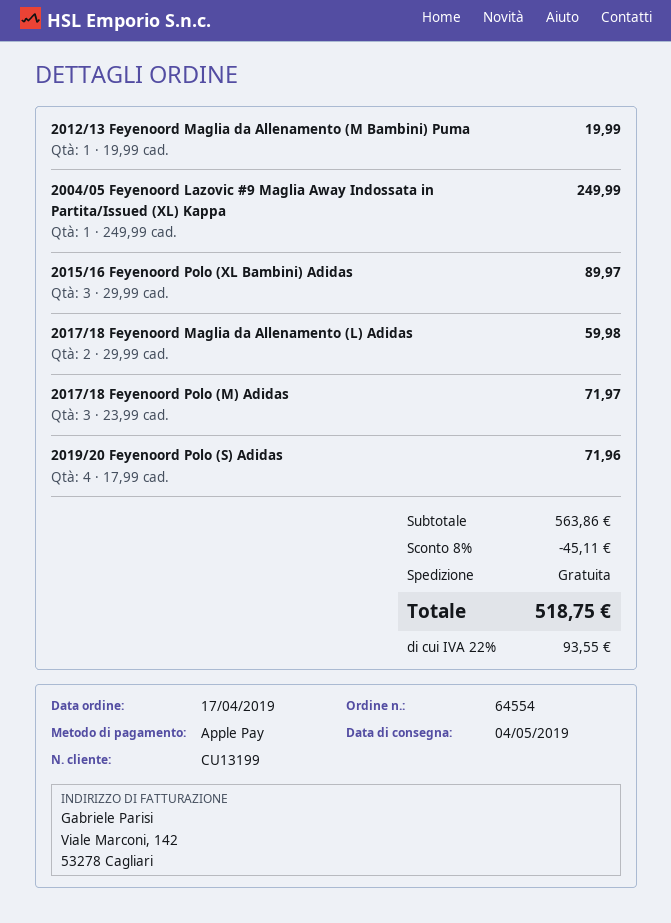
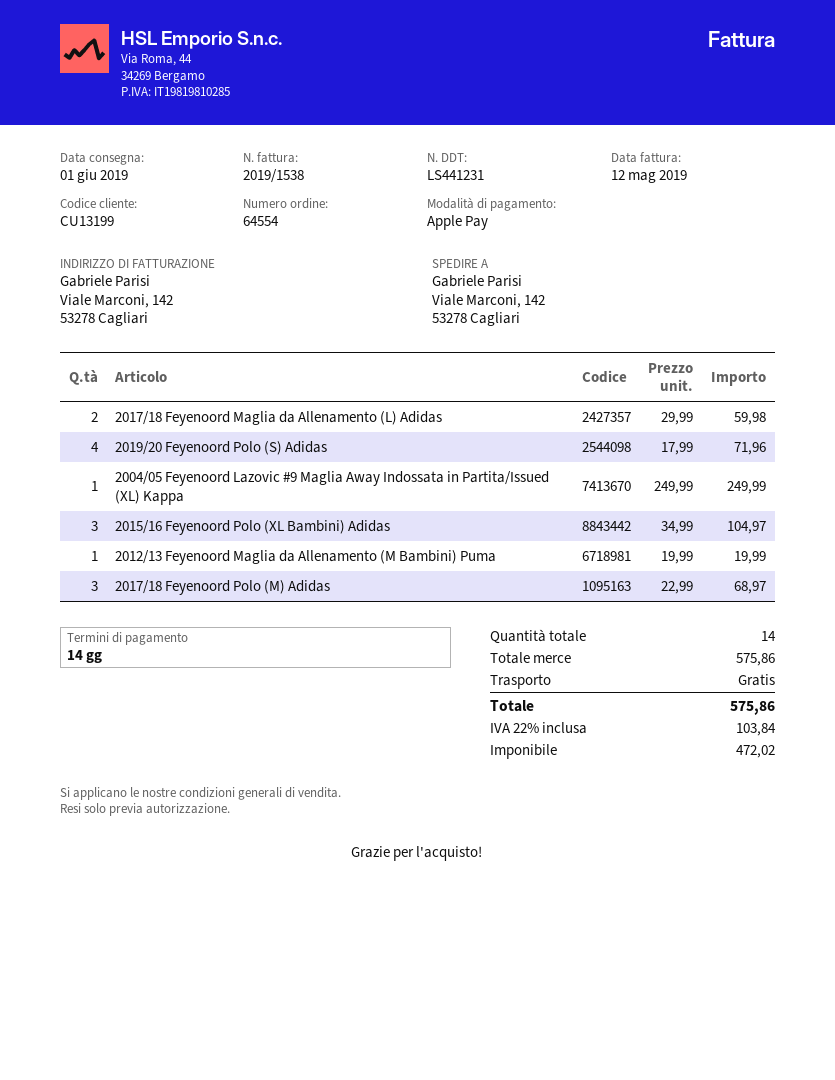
delivery date: 2019-05-04 -> 2019-06-01
2015/16 Feyenoord Polo (XL Bambini) Adidas: 3 x 29.99 = 89.97 -> 3 x 34.99 = 104.97
2017/18 Feyenoord Polo (M) Adidas: 3 x 23.99 = 71.97 -> 3 x 22.99 = 68.97
subtotal: 563.86 -> 575.86
discount: 8% = 45.11 -> none
tax: 22% = 93.55 -> 22% = 103.84
total: 518.75 -> 575.86

